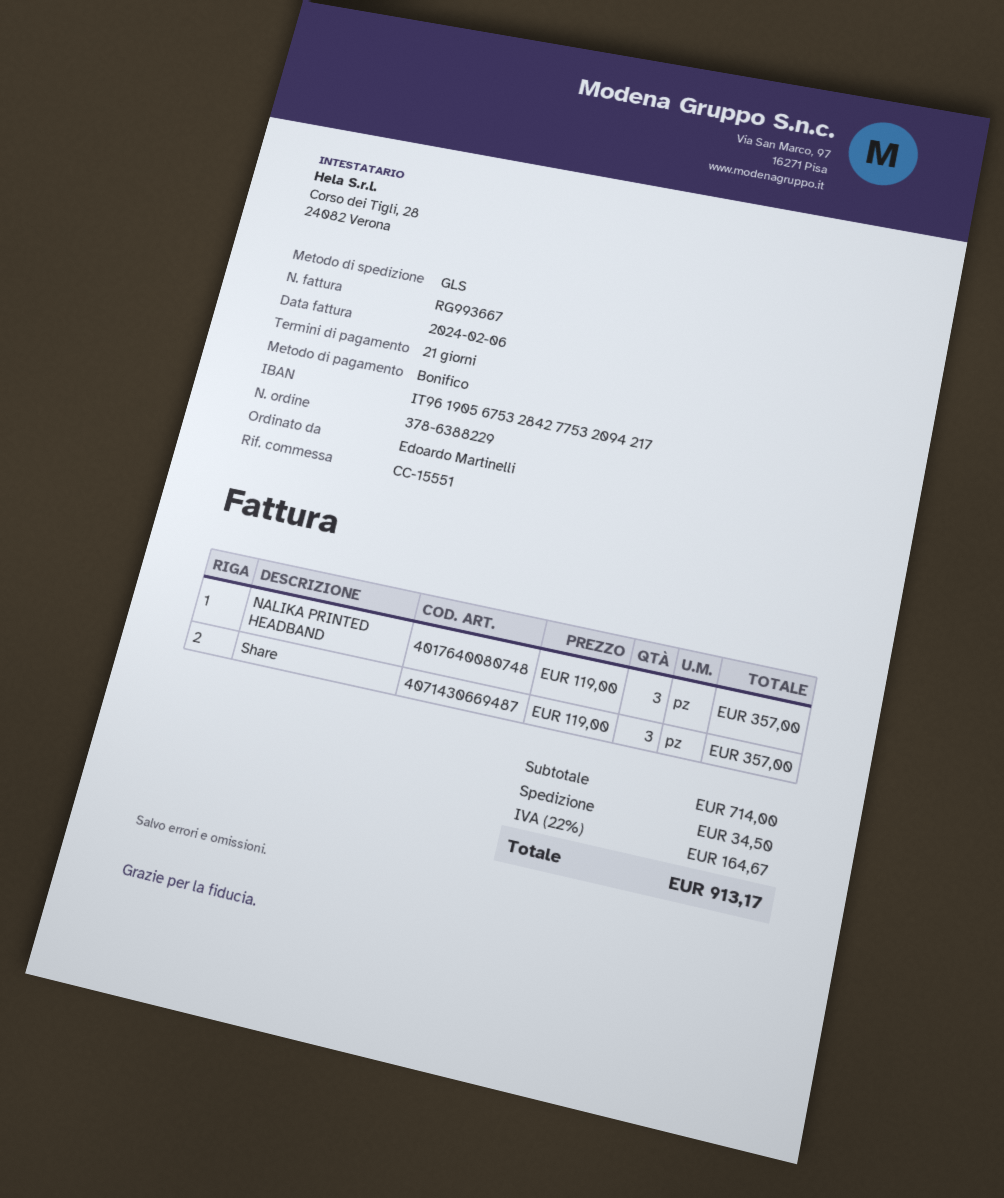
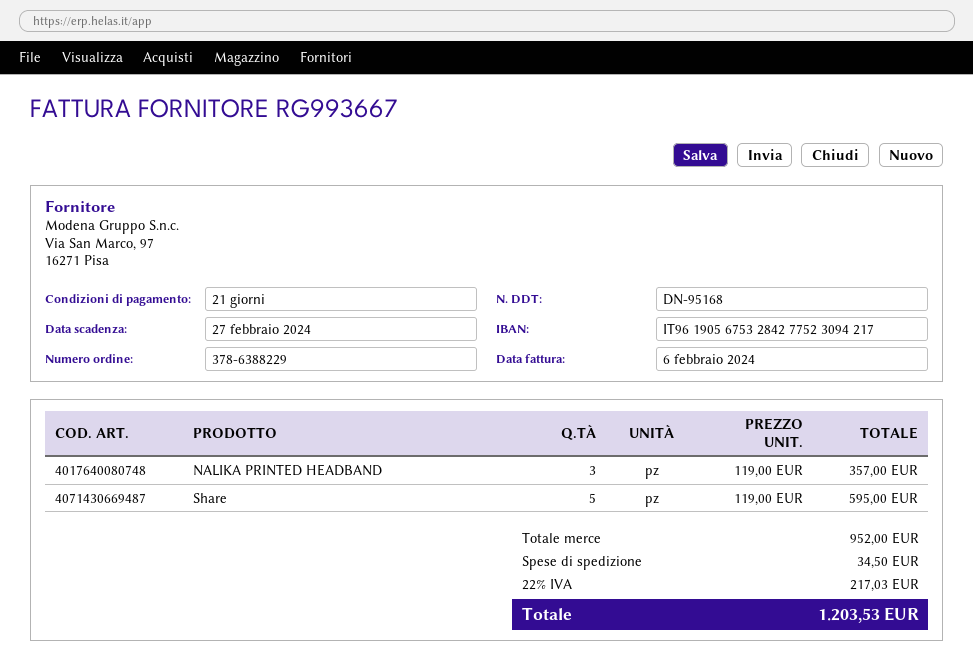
bank account: IT9619056753284277532094217 -> IT9619056753284277523094217
Share: 3 x 119.00 = 357.00 -> 5 x 119.00 = 595.00
subtotal: 714.00 -> 952.00
tax: 22% = 164.67 -> 22% = 217.03
total: 913.17 -> 1203.53

